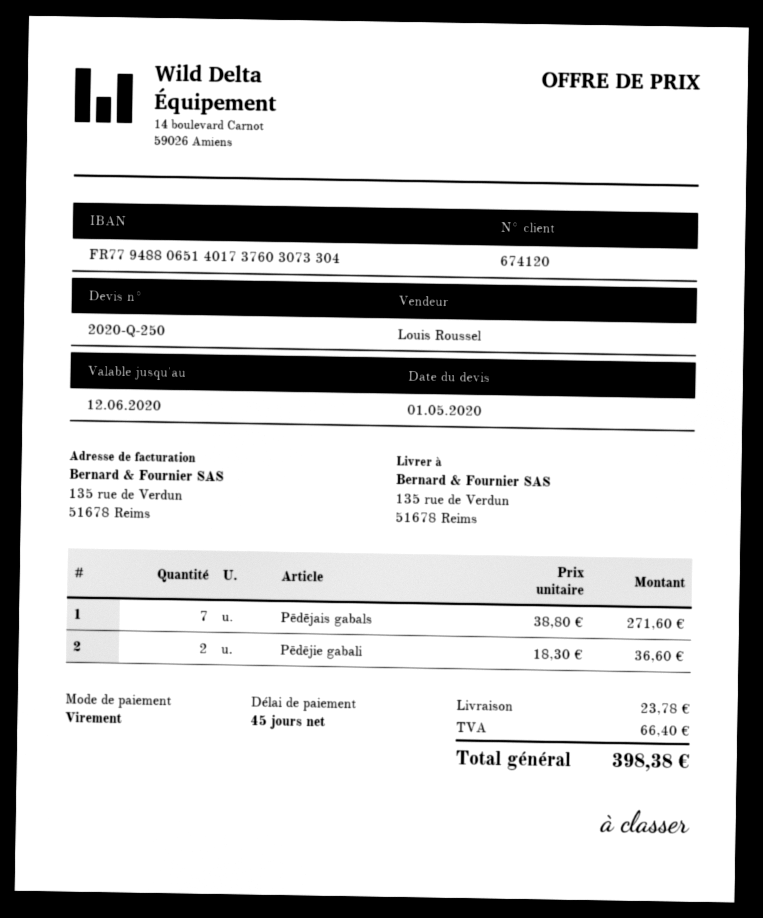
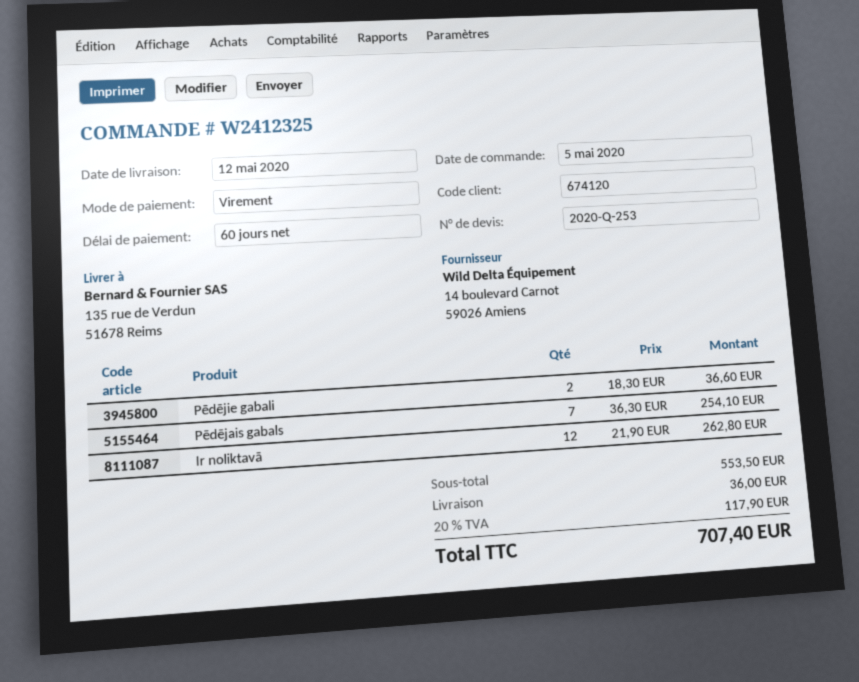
quote number: 2020-Q-250 -> 2020-Q-253
payment terms: 45 days -> 60 days
Pēdējais gabals: 7 x 38.80 = 271.60 -> 7 x 36.30 = 254.10
Ir noliktavā: none -> 12 x 21.90 = 262.80
shipping: 23.78 -> 36.00
tax: 66.40 -> 117.90
total: 398.38 -> 707.40

